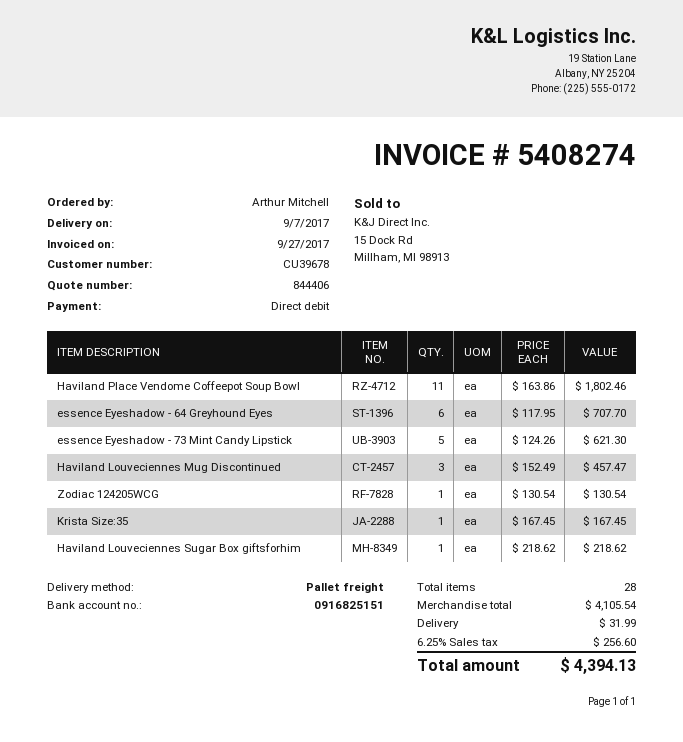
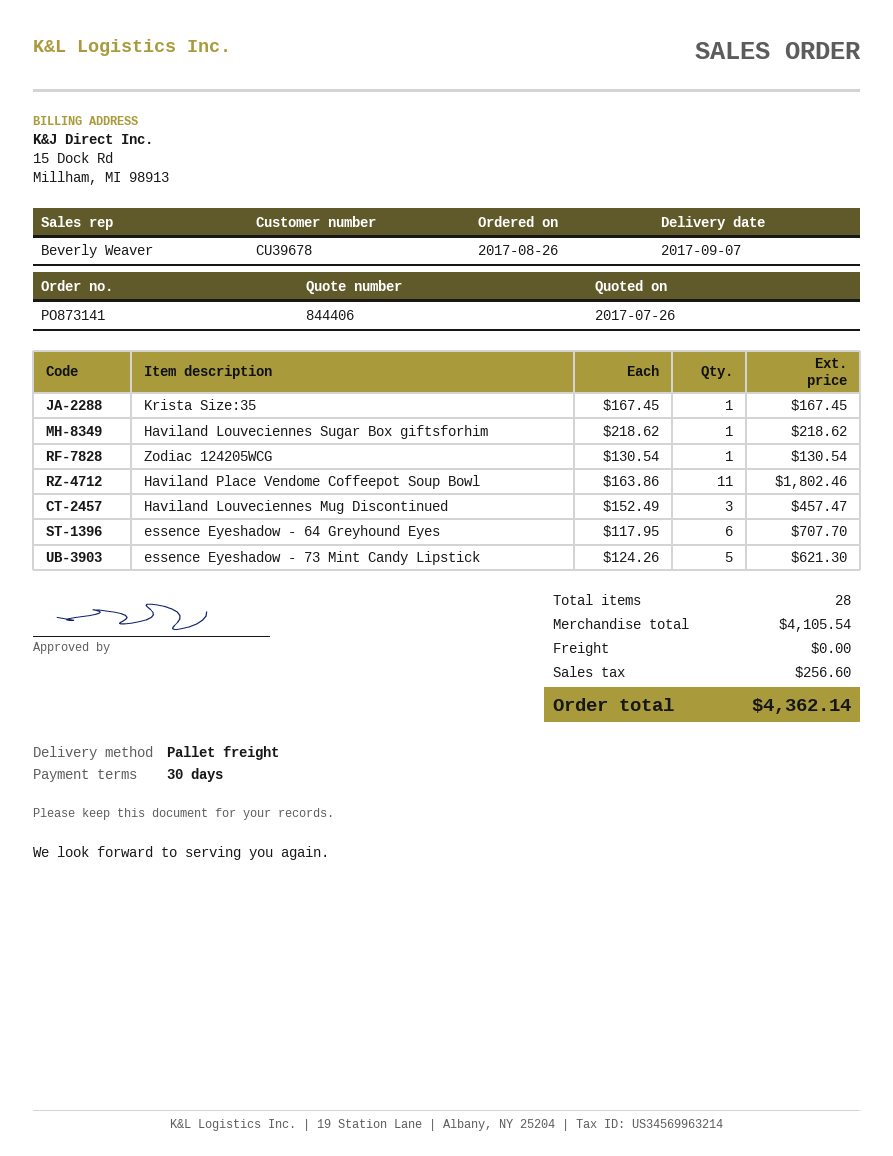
shipping: 31.99 -> 0.00
total: 4394.13 -> 4362.14

